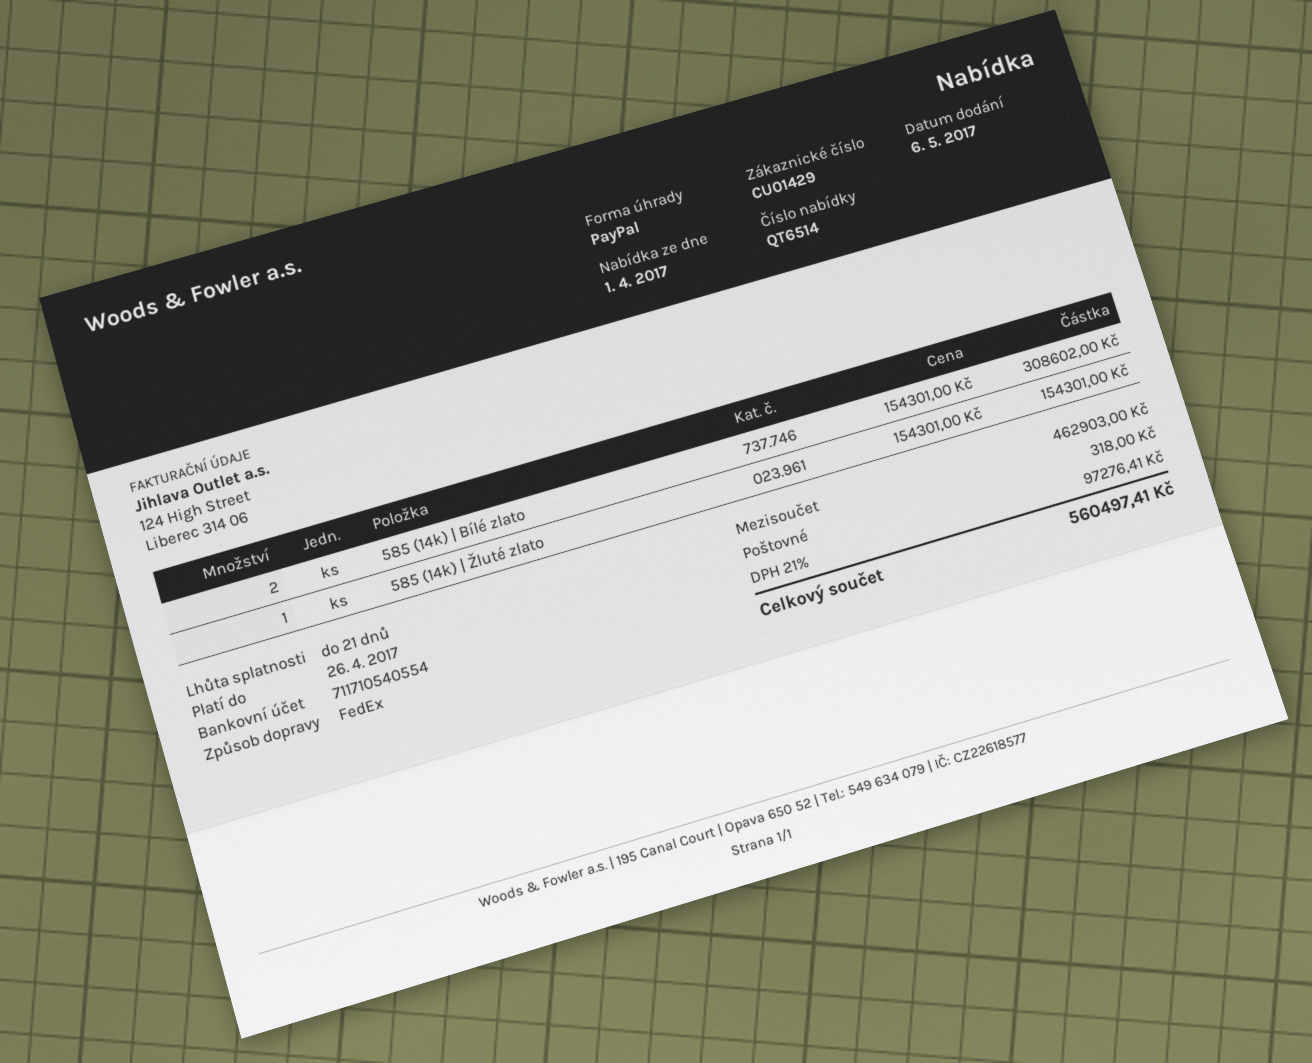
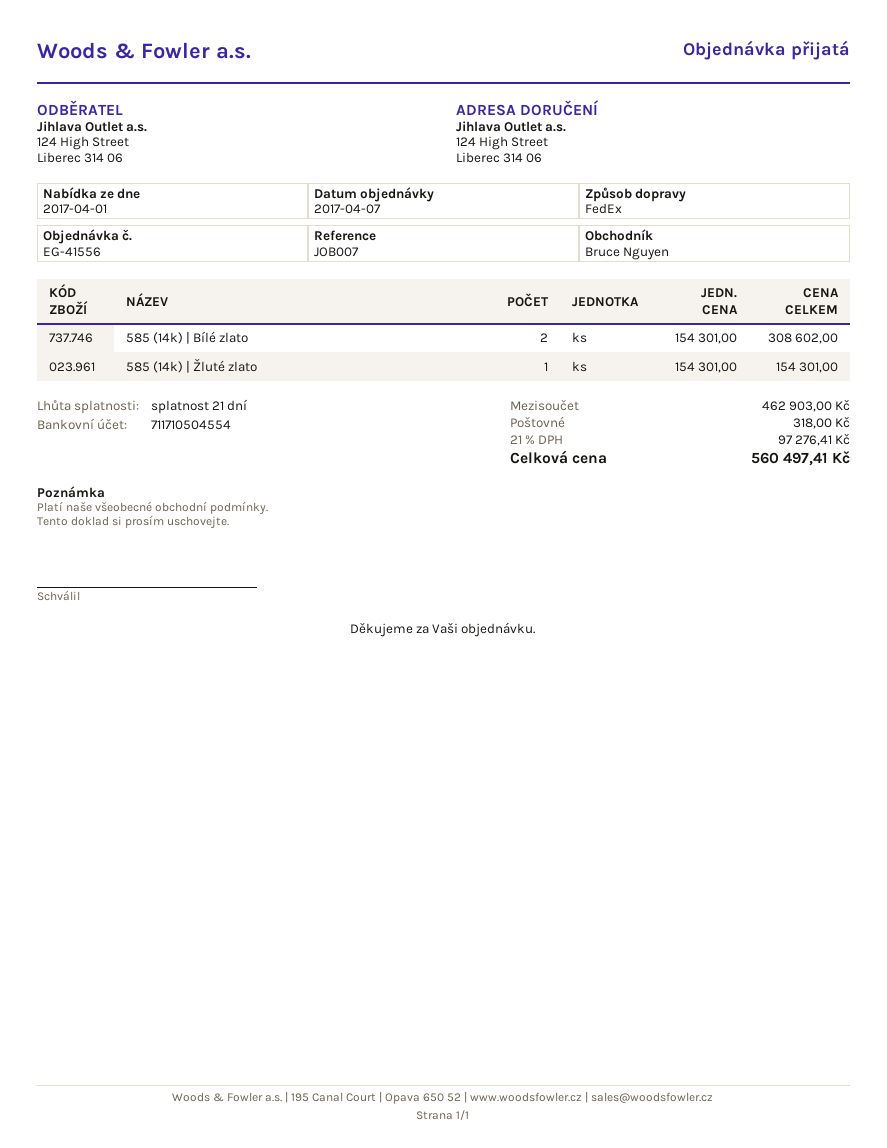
bank account: 711710540554 -> 711710504554

